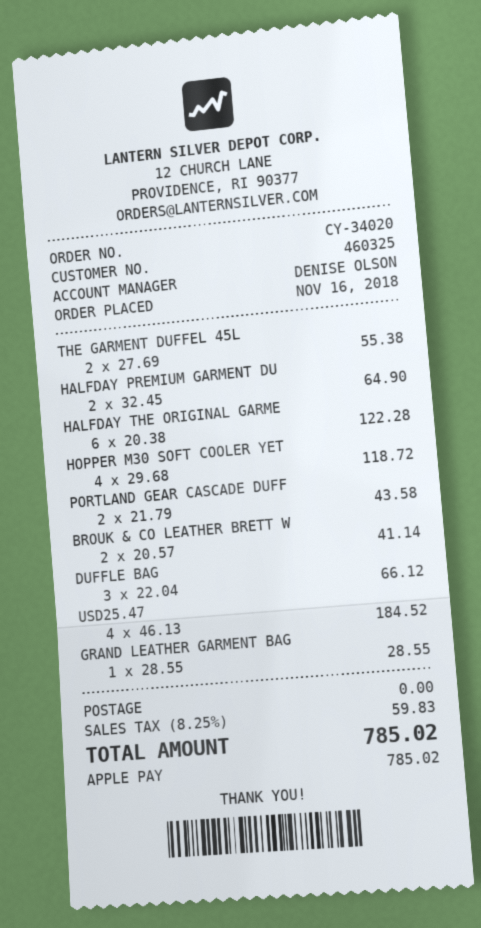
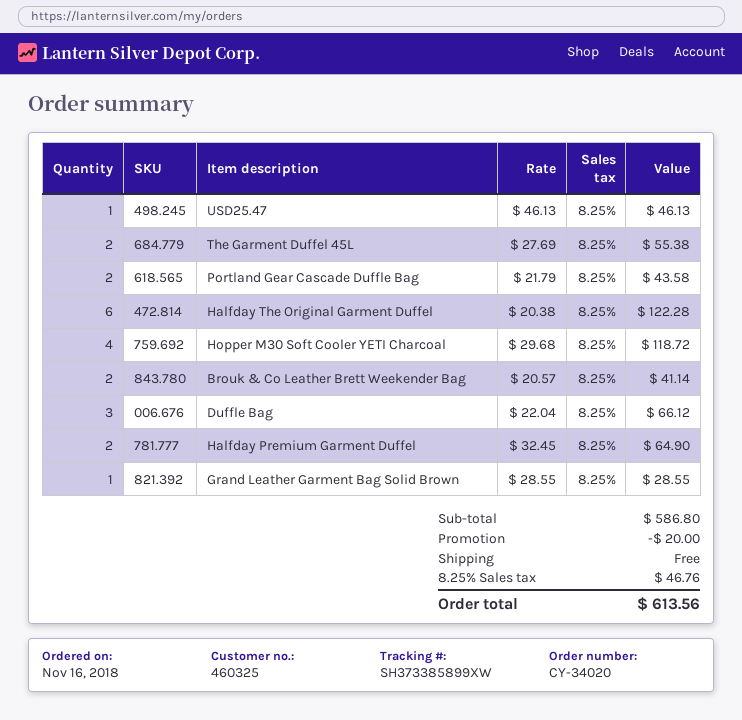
USD25.47: 4 x 46.13 = 184.52 -> 1 x 46.13 = 46.13
discount: none -> 20.00
tax: 8.25% = 59.83 -> 8.25% = 46.76
total: 785.02 -> 613.56

